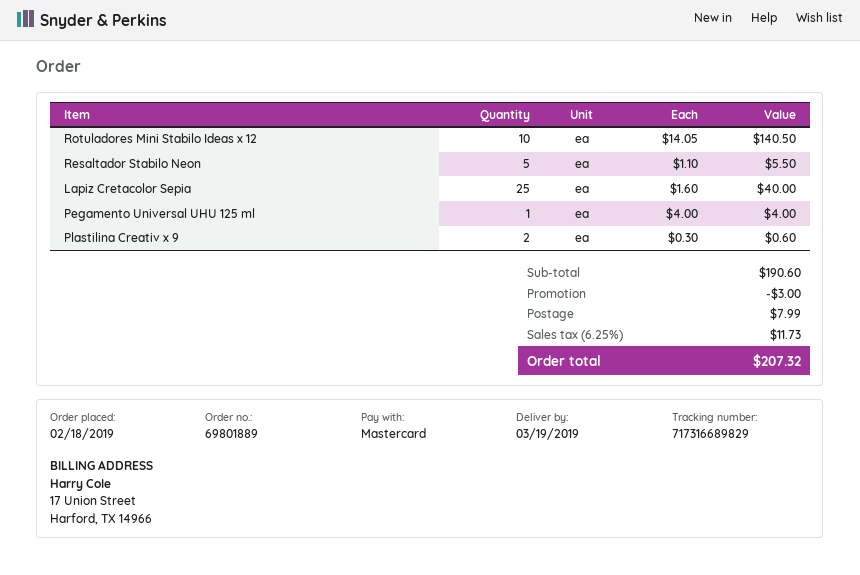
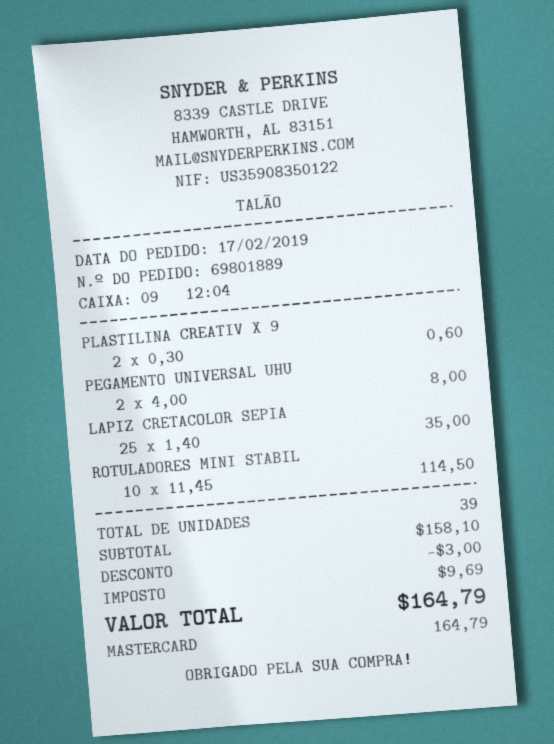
order date: 2019-02-18 -> 2019-02-17
Rotuladores Mini Stabilo Ideas x 12: 10 x 14.05 = 140.50 -> 10 x 11.45 = 114.50
Resaltador Stabilo Neon: 5 x 1.10 = 5.50 -> none
Lapiz Cretacolor Sepia: 25 x 1.60 = 40.00 -> 25 x 1.40 = 35.00
Pegamento Universal UHU 125 ml: 1 x 4.00 = 4.00 -> 2 x 4.00 = 8.00
subtotal: 190.60 -> 158.10
shipping: 7.99 -> none
tax: 11.73 -> 9.69
total: 207.32 -> 164.79

